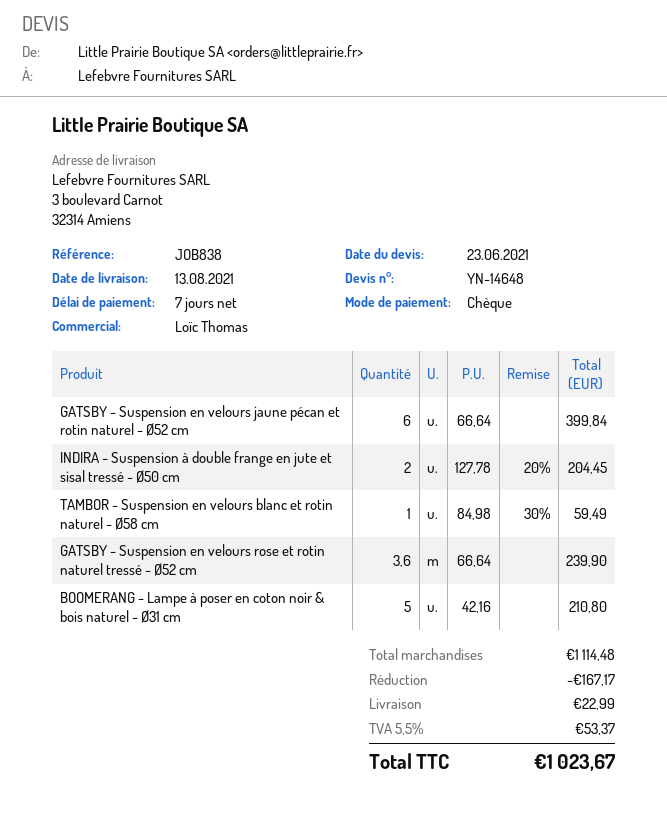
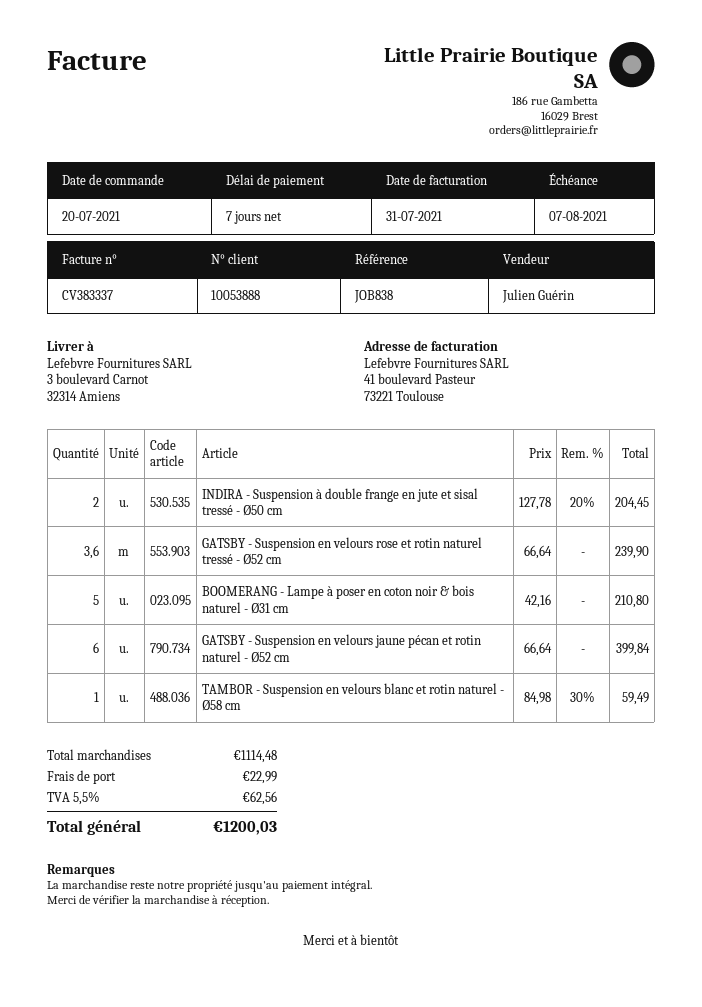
sales rep: Loïc Thomas -> Julien Guérin
discount: 167.17 -> none
tax: 5.5% = 53.37 -> 5.5% = 62.56
total: 1023.67 -> 1200.03

